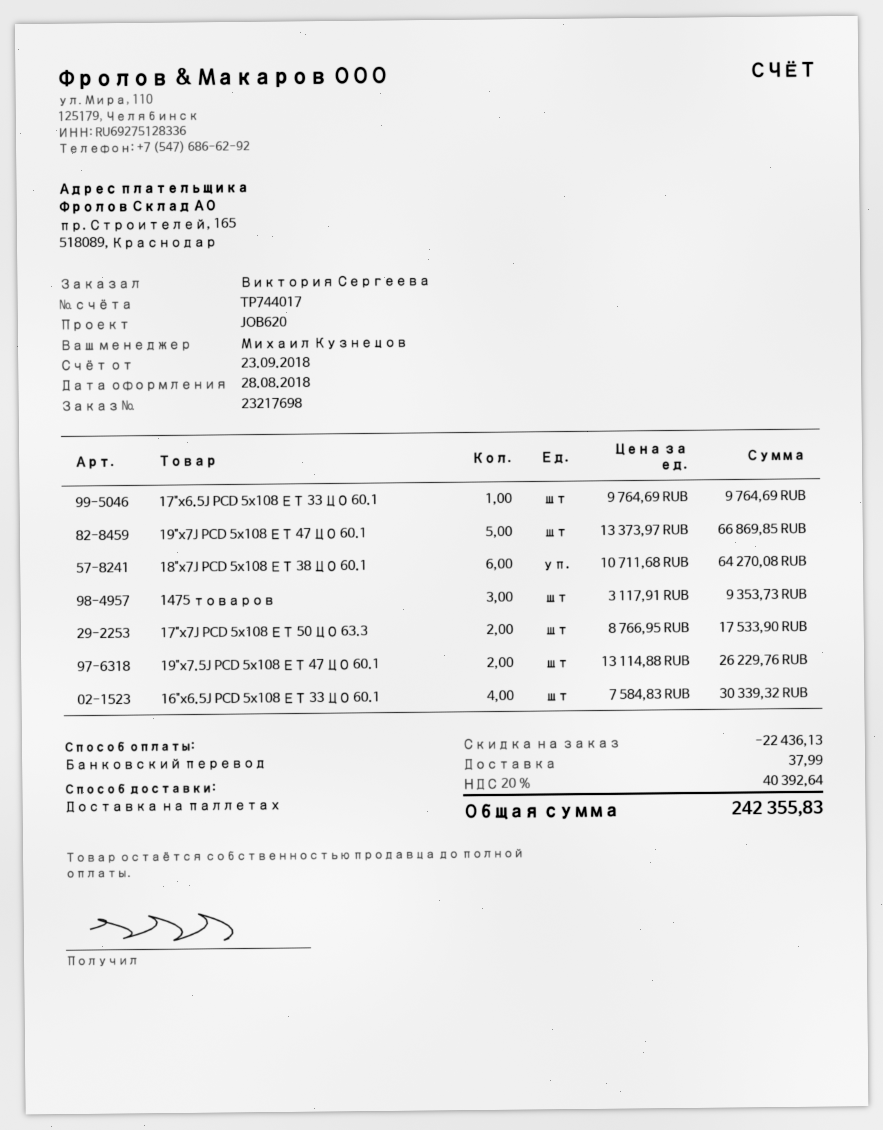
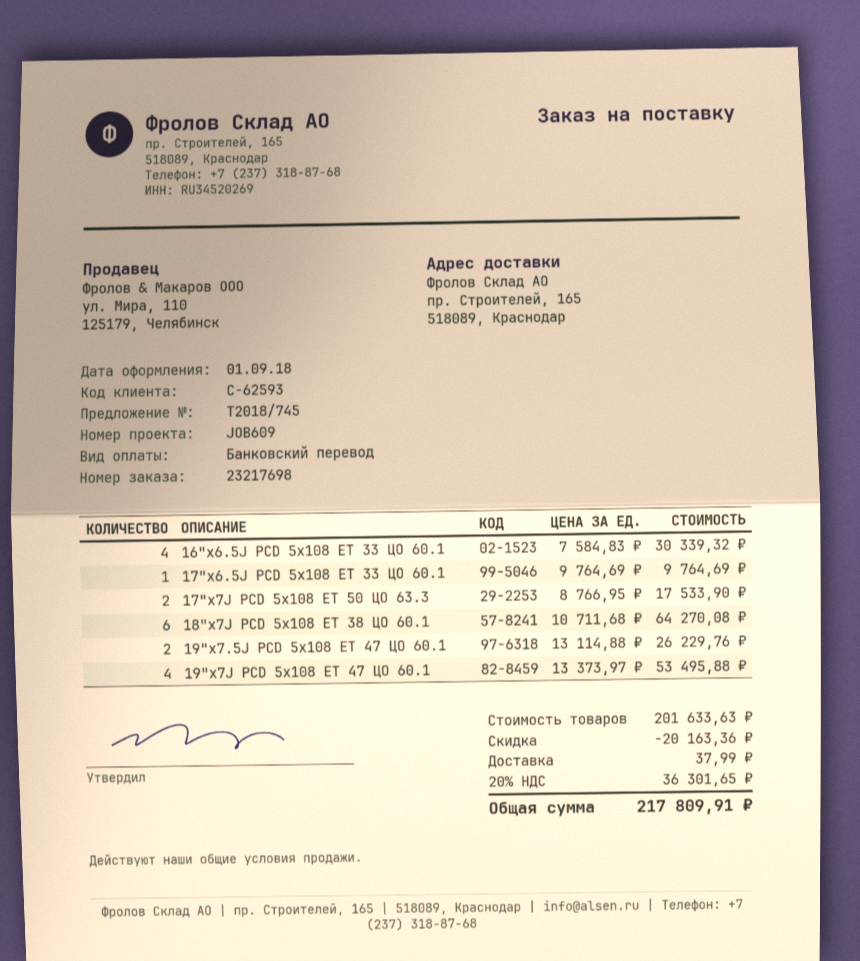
order date: 2018-08-28 -> 2018-09-01
reference: JOB620 -> JOB609
19"x7J PCD 5x108 ЕТ 47 ЦО 60.1: 5 x 13373.97 = 66869.85 -> 4 x 13373.97 = 53495.88
1475 товаров: 3 x 3117.91 = 9353.73 -> none
discount: 22436.13 -> 20163.36
tax: 20% = 40392.64 -> 20% = 36301.65
total: 242355.83 -> 217809.91

